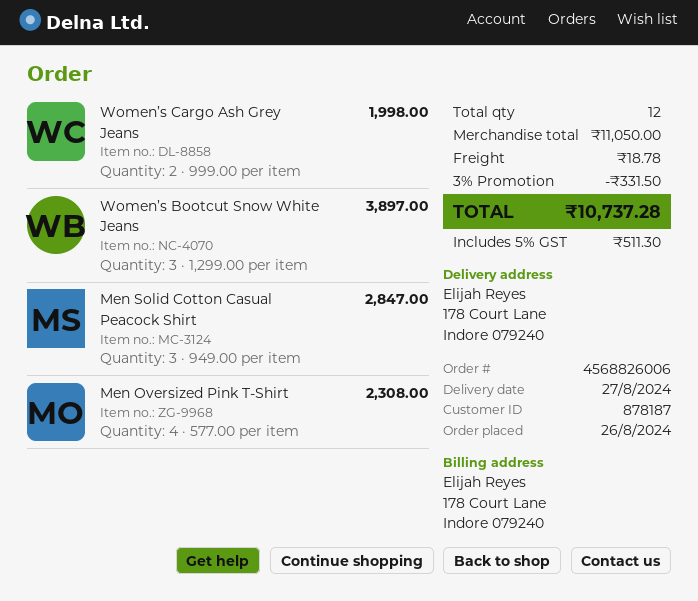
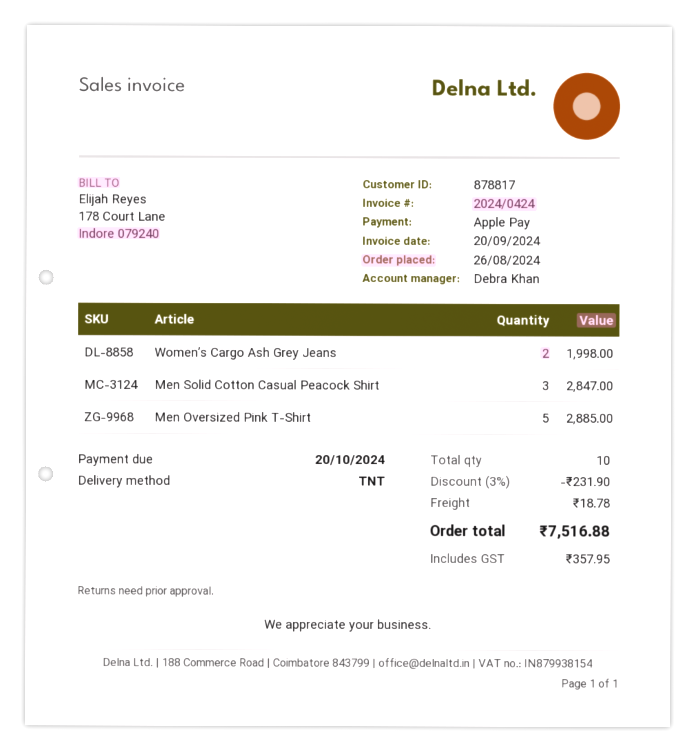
customer number: 878187 -> 878817
Women’s Bootcut Snow White Jeans: 3 for 3897.00 -> none
Men Oversized Pink T-Shirt: 4 for 2308.00 -> 5 for 2885.00
total quantity: 12 -> 10
discount: 3% = 331.50 -> 3% = 231.90
tax: 511.30 -> 357.95
total: 10737.28 -> 7516.88

